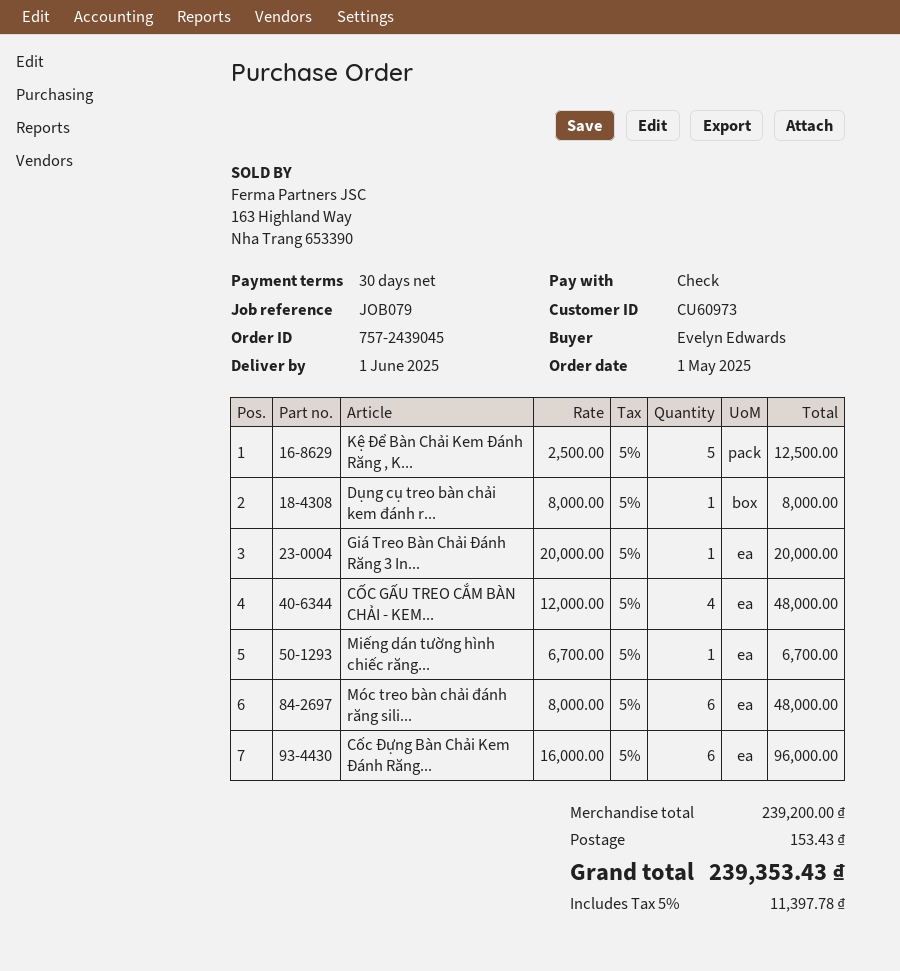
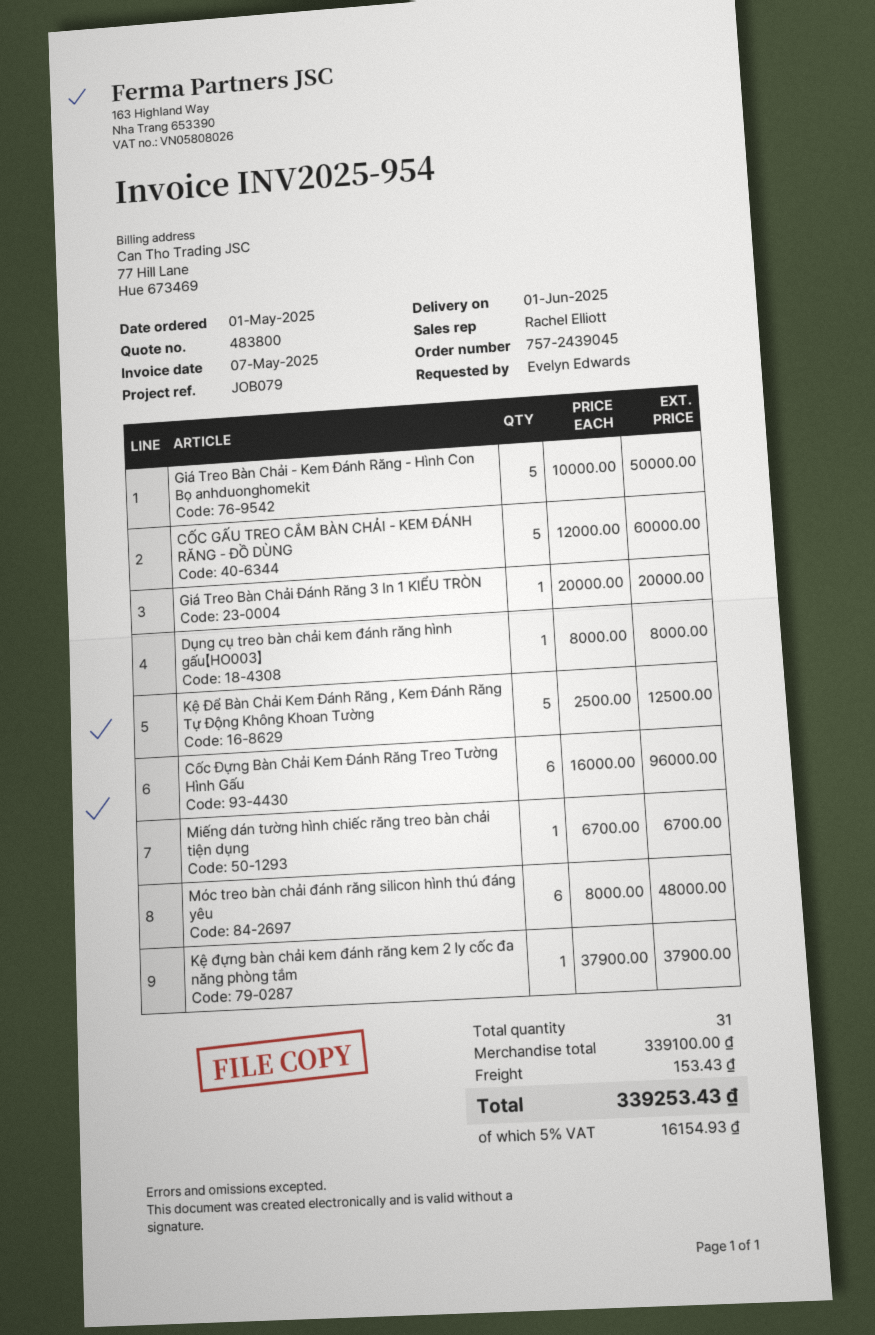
CỐC GẤU TREO CẮM BÀN CHẢI - KEM...: 4 x 12000.00 = 48000.00 -> 5 x 12000.00 = 60000.00
Giá Treo Bàn Chải - Kem Đánh Răng - Hình Con Bọ anhduonghomekit: none -> 5 x 10000.00 = 50000.00
Kệ đựng bàn chải kem đánh răng kem 2 ly cốc đa năng phòng tắm: none -> 1 x 37900.00 = 37900.00
subtotal: 239200.00 -> 339100.00
tax: 5% = 11397.78 -> 5% = 16154.93
total: 239353.43 -> 339253.43

